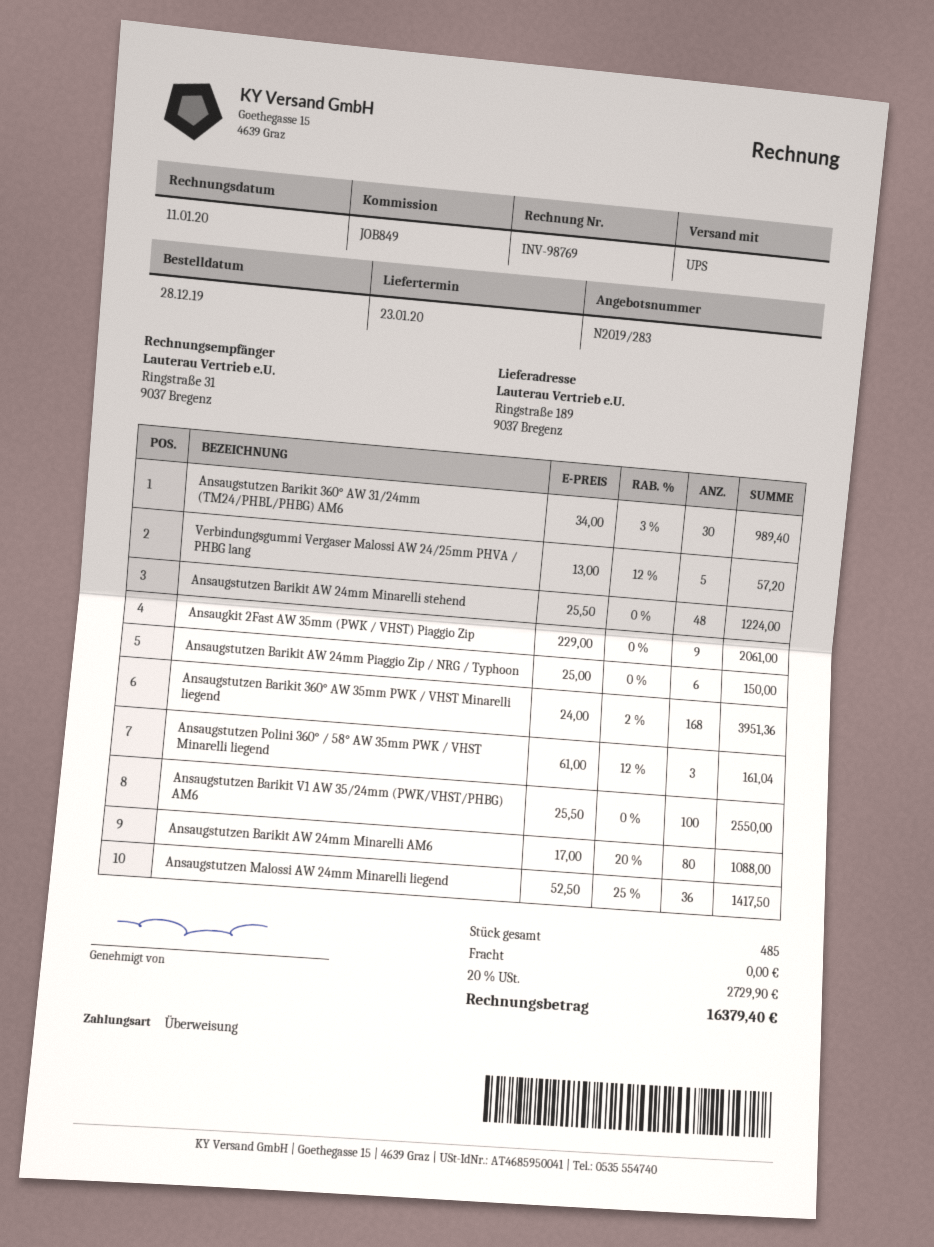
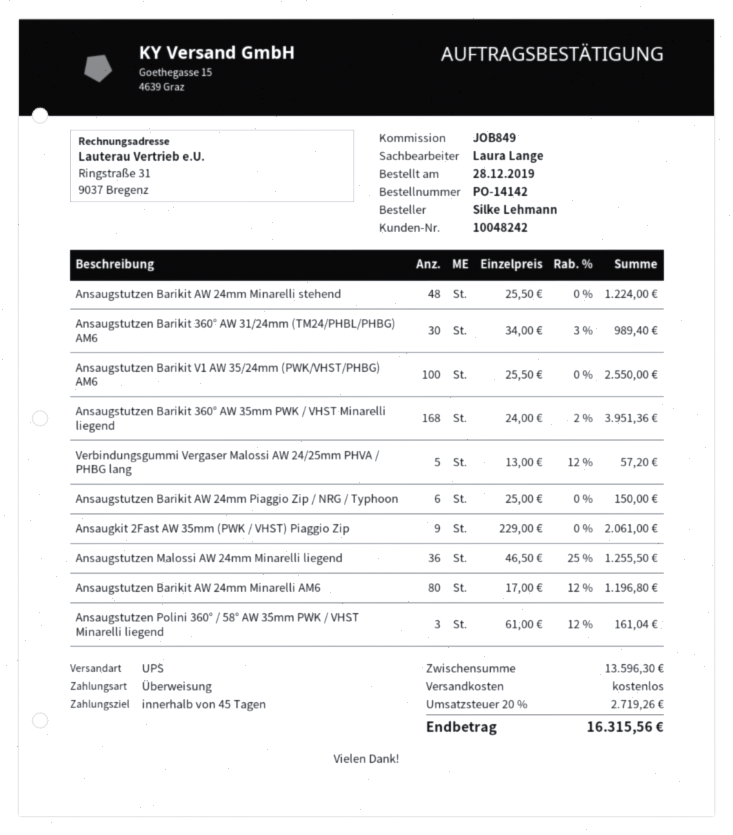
Ansaugstutzen Barikit AW 24mm Minarelli AM6: 80 x 17.00 - 20% = 1088.00 -> 80 x 17.00 - 12% = 1196.80
Ansaugstutzen Malossi AW 24mm Minarelli liegend: 36 x 52.50 - 25% = 1417.50 -> 36 x 46.50 - 25% = 1255.50
tax: 20% = 2729.90 -> 20% = 2719.26
total: 16379.40 -> 16315.56

